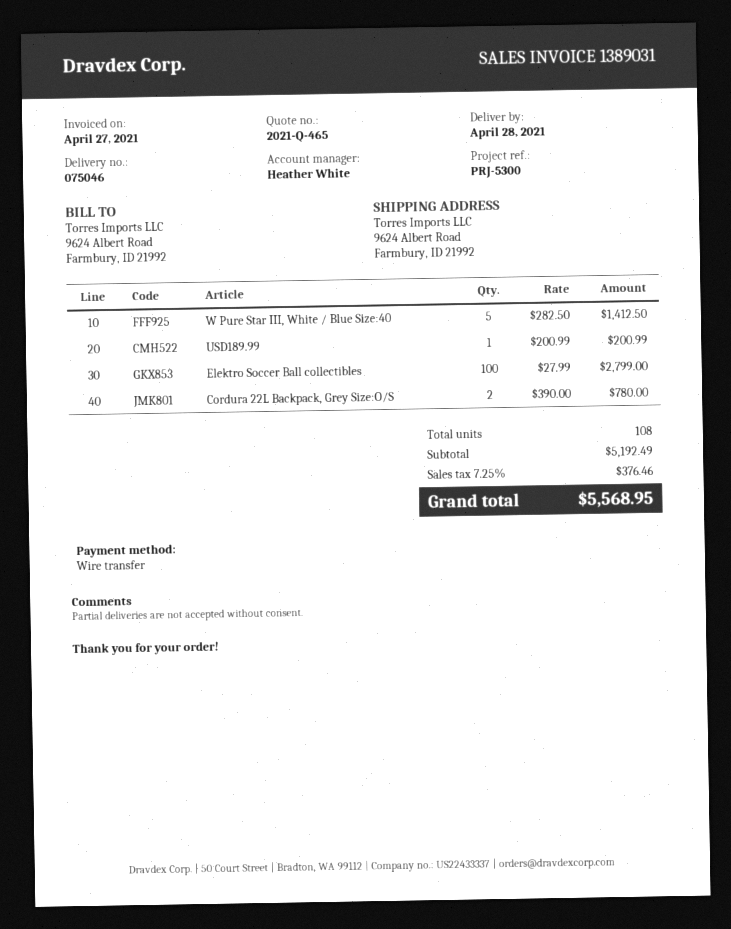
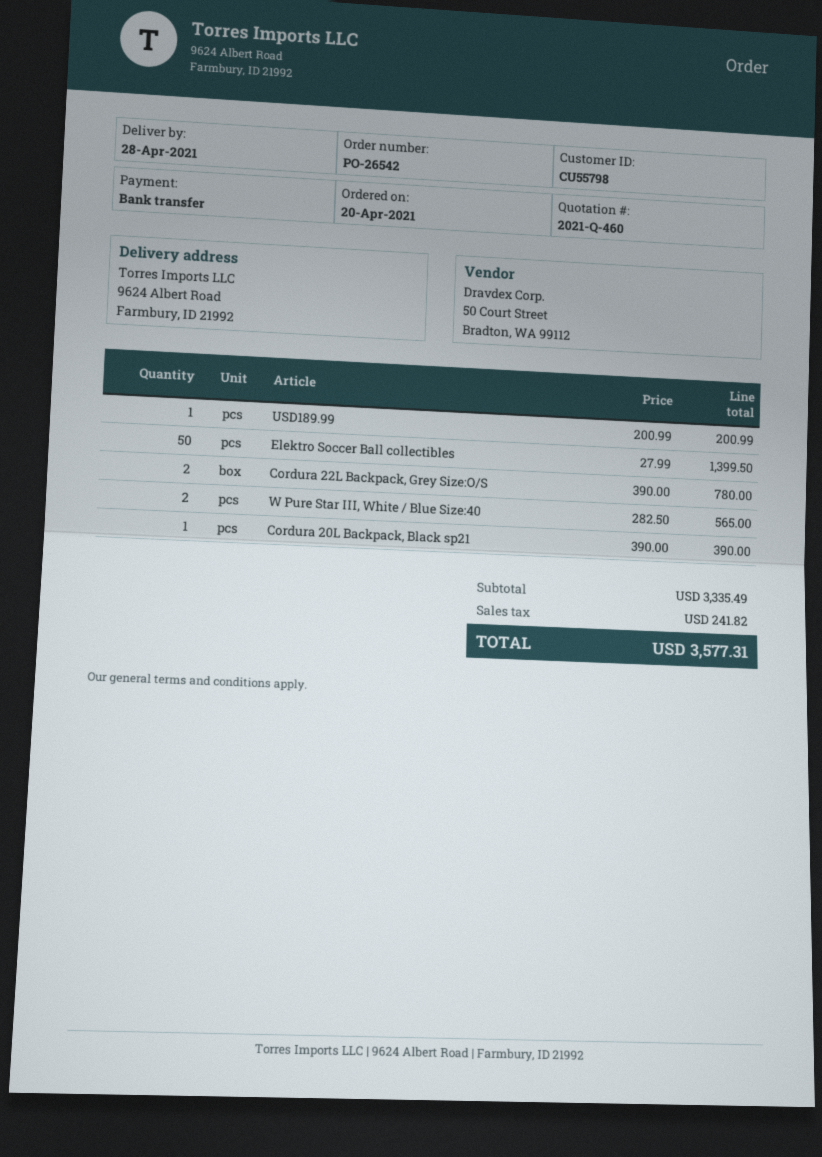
quote number: 2021-Q-465 -> 2021-Q-460
W Pure Star III, White / Blue Size:40: 5 x 282.50 = 1412.50 -> 2 x 282.50 = 565.00
Elektro Soccer Ball collectibles: 100 x 27.99 = 2799.00 -> 50 x 27.99 = 1399.50
Cordura 20L Backpack, Black sp21: none -> 1 x 390.00 = 390.00
subtotal: 5192.49 -> 3335.49
tax: 376.46 -> 241.82
total: 5568.95 -> 3577.31

